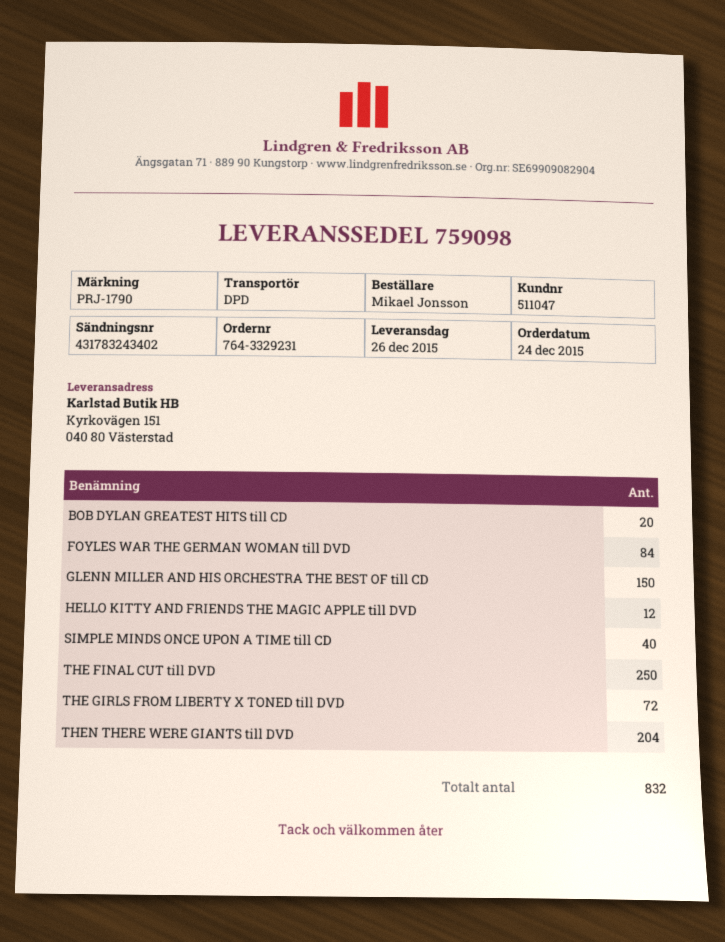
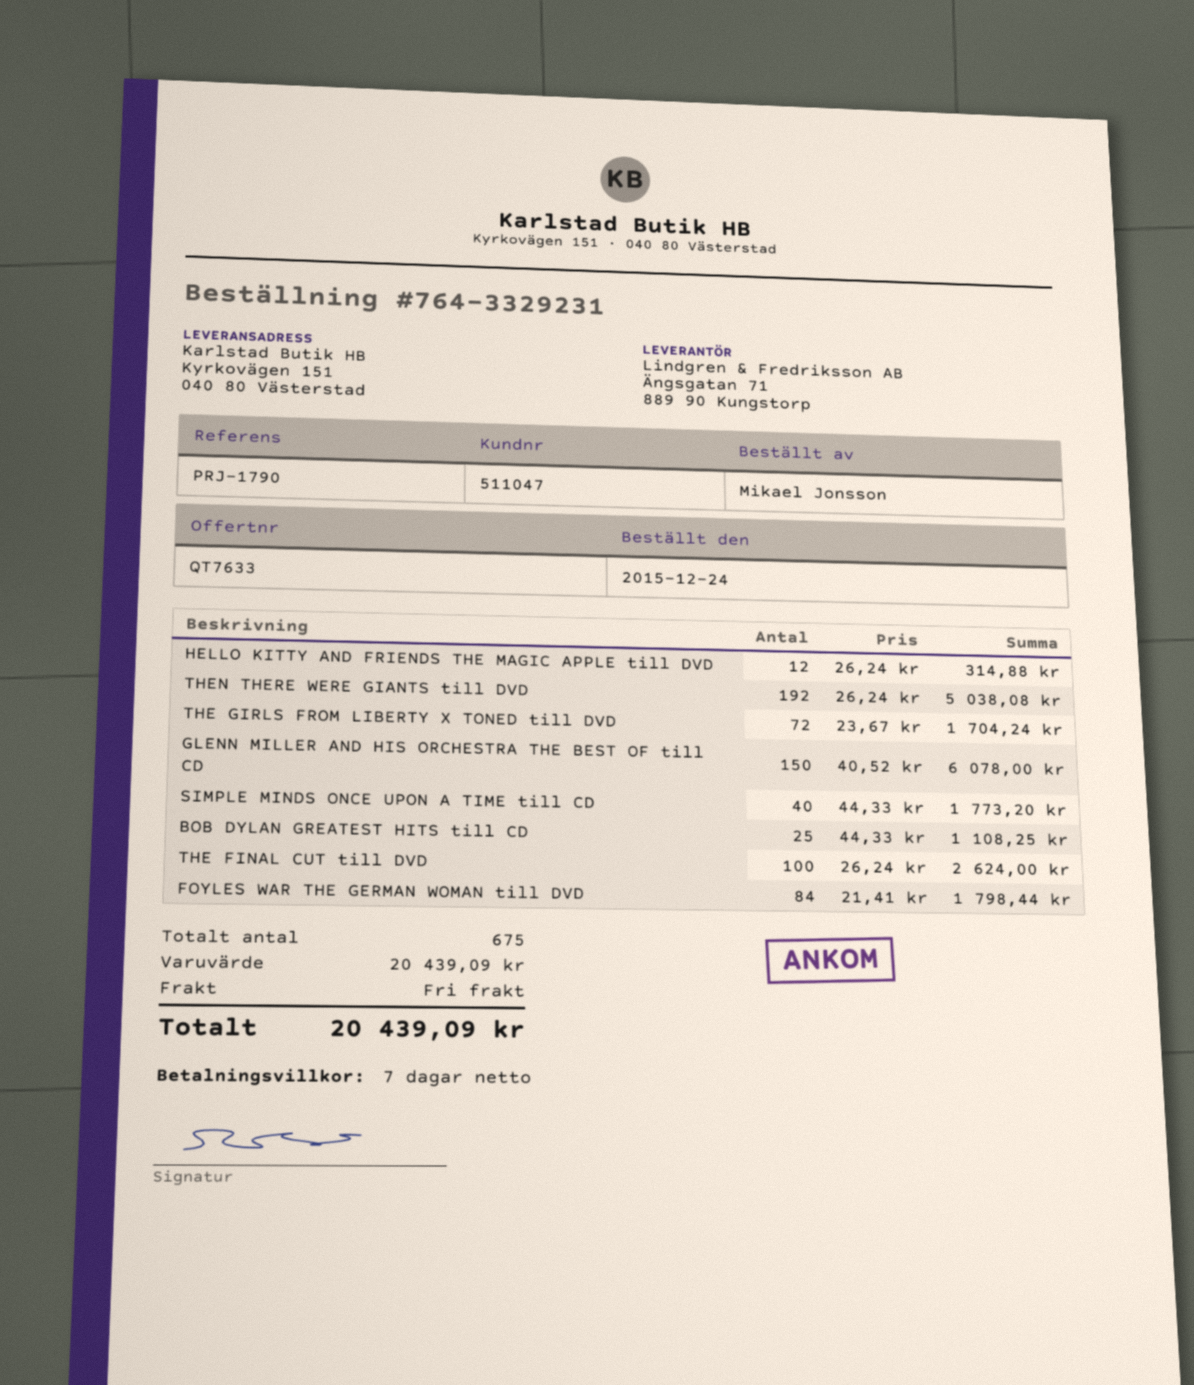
BOB DYLAN GREATEST HITS till CD: 20 -> 25
THE FINAL CUT till DVD: 250 -> 100
THEN THERE WERE GIANTS till DVD: 204 -> 192
total quantity: 832 -> 675

